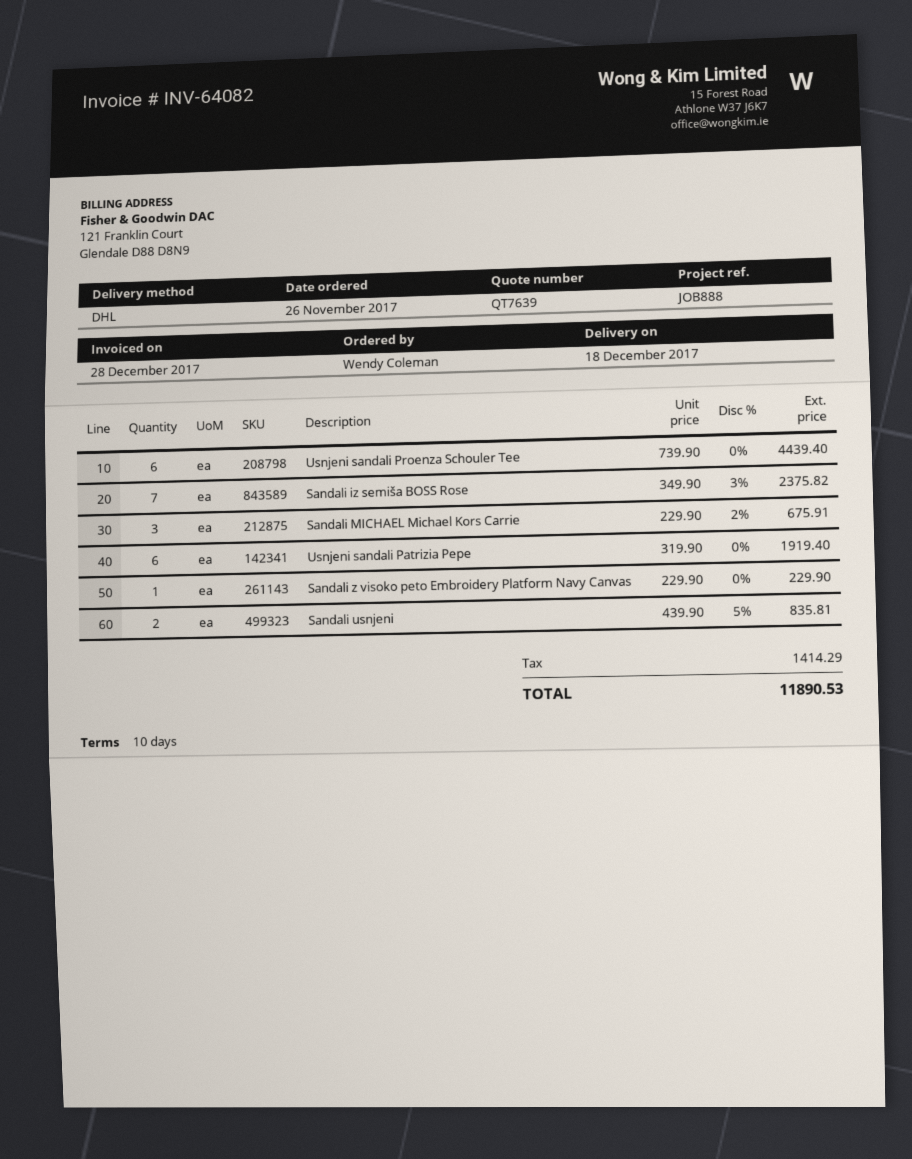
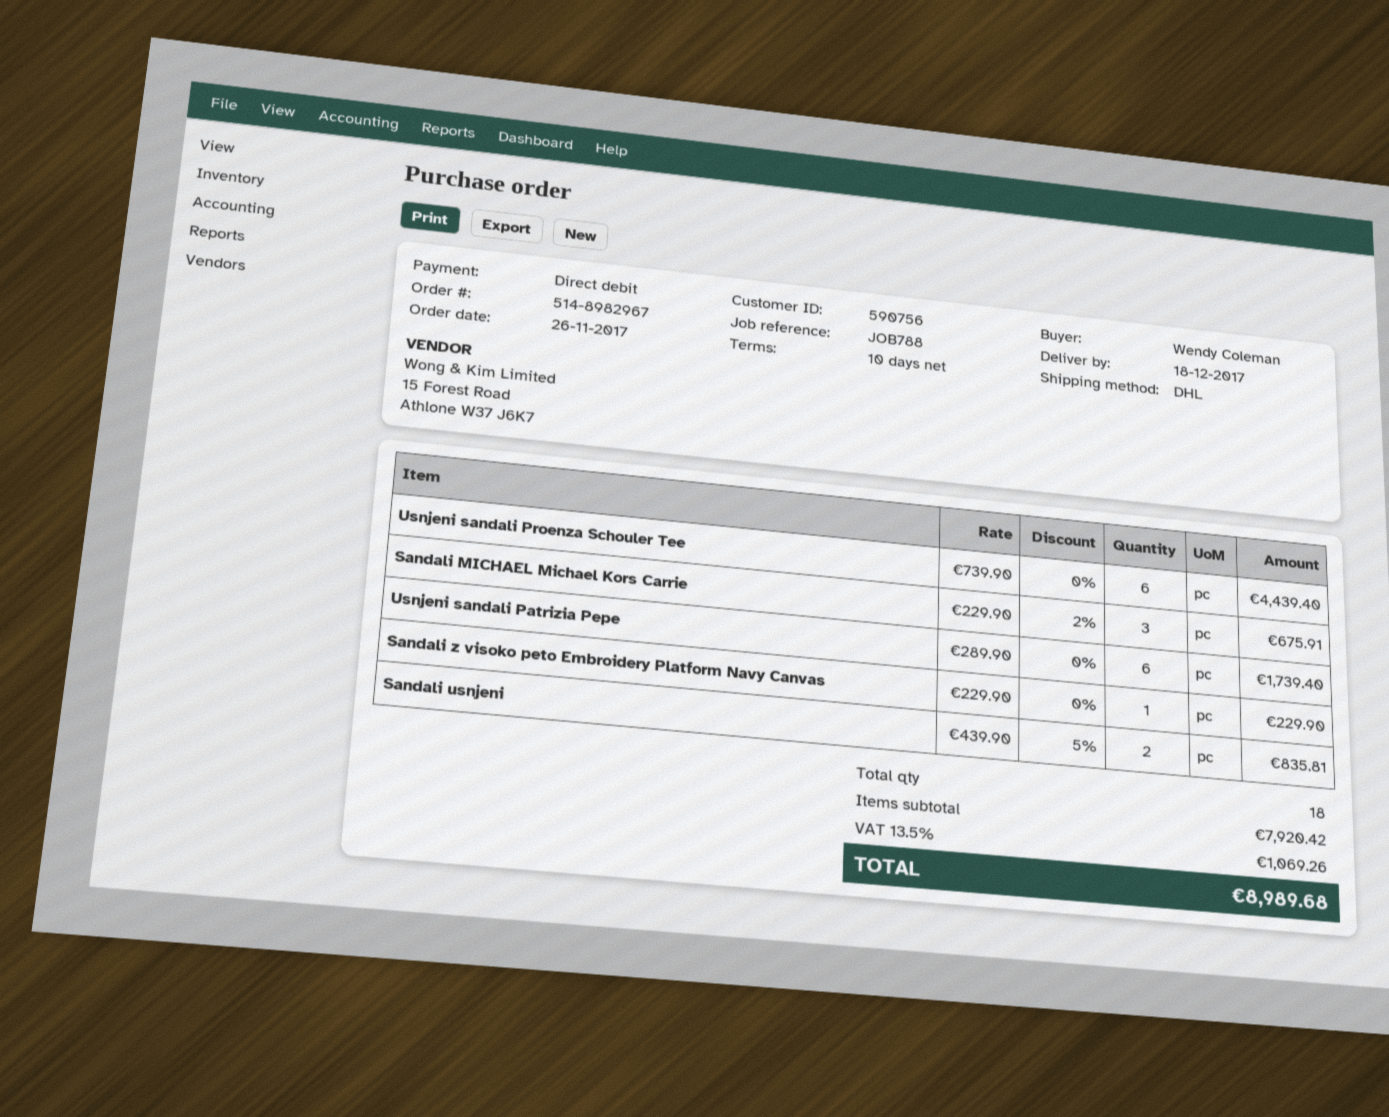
reference: JOB888 -> JOB788
Sandali iz semiša BOSS Rose: 7 x 349.90 - 3% = 2375.82 -> none
Usnjeni sandali Patrizia Pepe: 6 x 319.90 = 1919.40 -> 6 x 289.90 = 1739.40
tax: 1414.29 -> 1069.26
total: 11890.53 -> 8989.68

